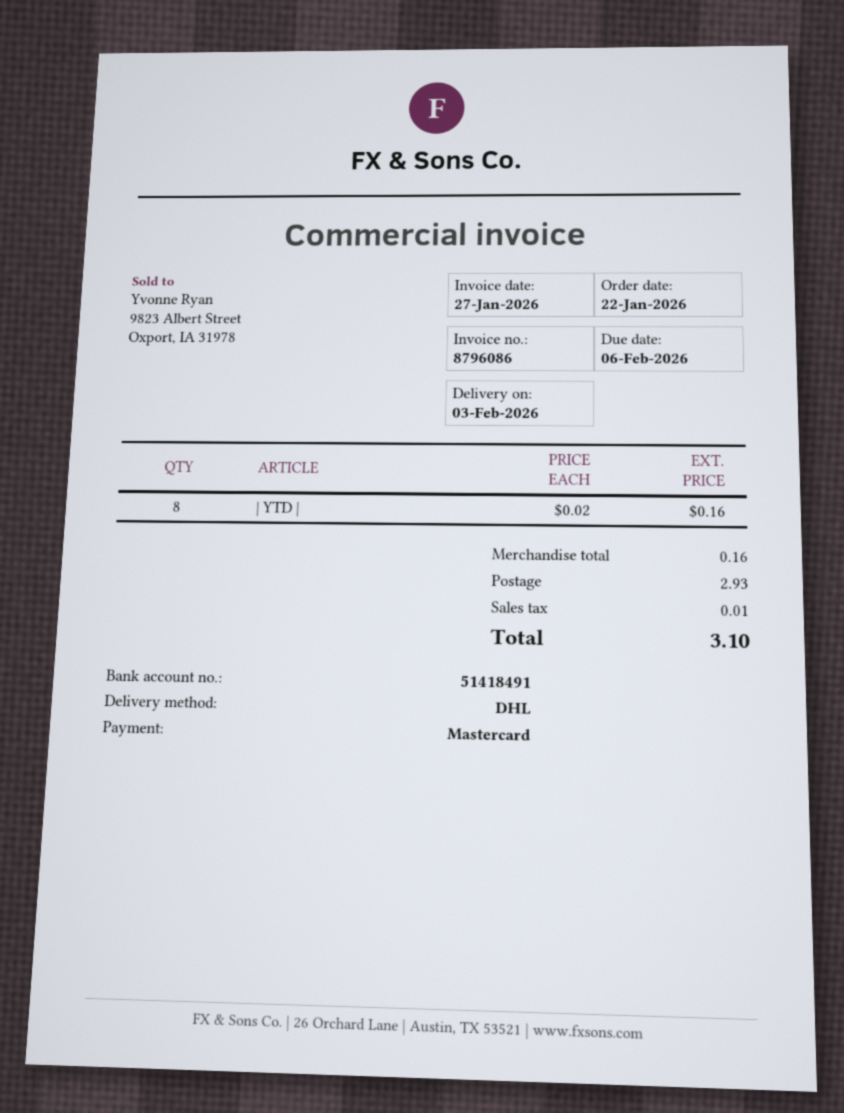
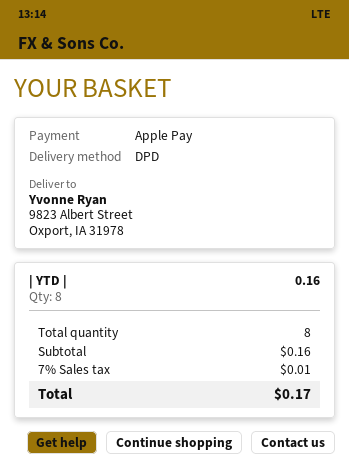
payment method: Mastercard -> Apple Pay
shipping method: DHL -> DPD
shipping: 2.93 -> none
total: 3.10 -> 0.17

